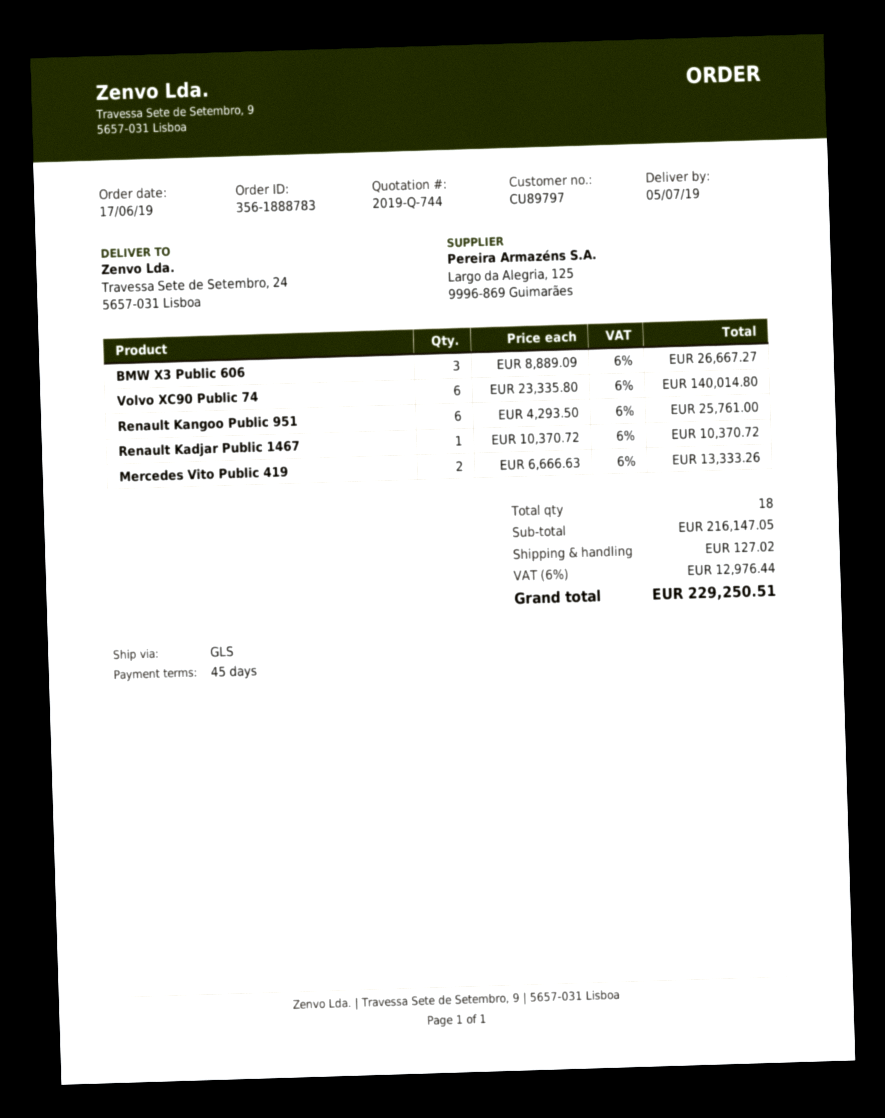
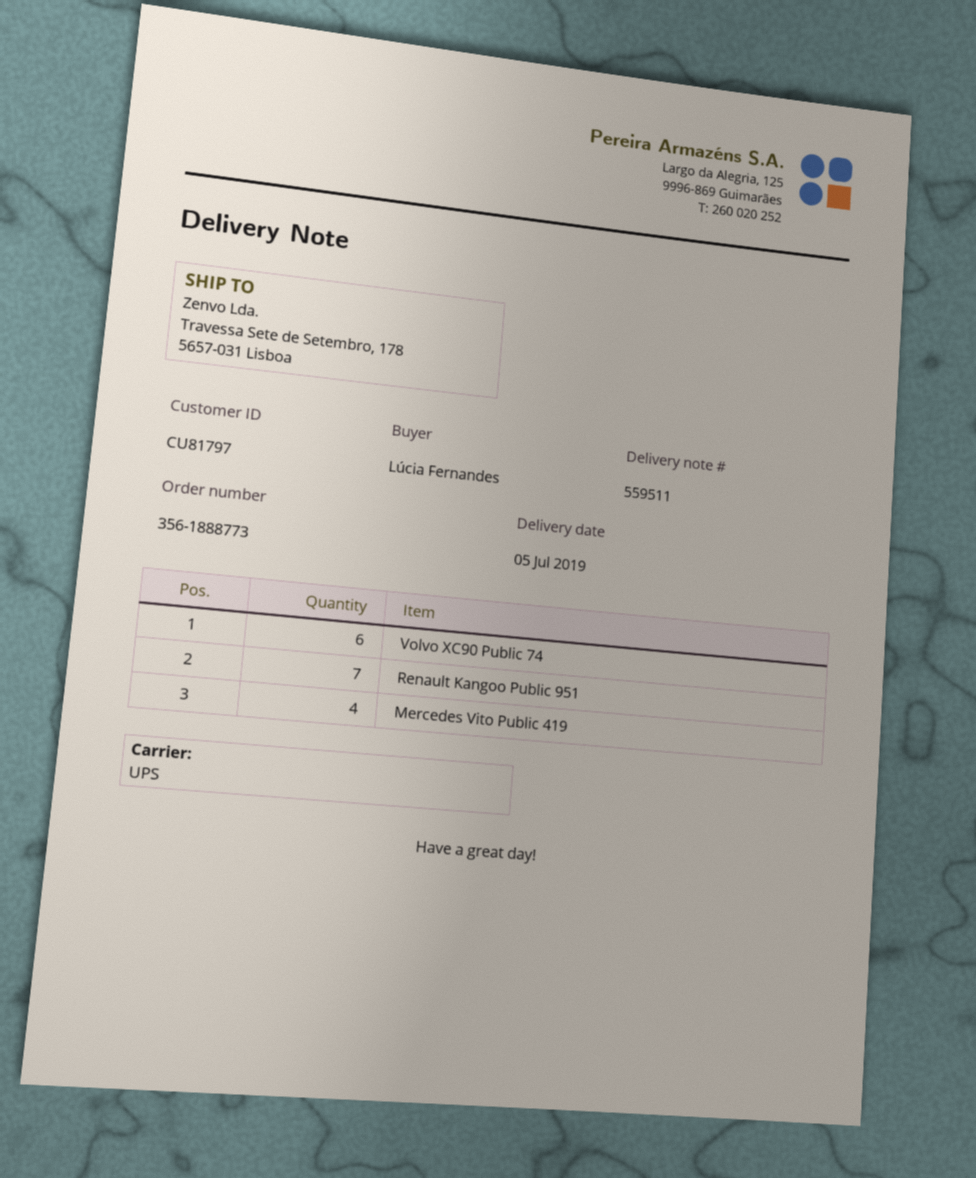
order number: 356-1888783 -> 356-1888773
customer number: CU89797 -> CU81797
shipping method: GLS -> UPS
ship to: Travessa Sete de Setembro, 24, 5657-031 Lisboa -> Travessa Sete de Setembro, 178, 5657-031 Lisboa
BMW X3 Public 606: 3 -> none
Renault Kangoo Public 951: 6 -> 7
Renault Kadjar Public 1467: 1 -> none
Mercedes Vito Public 419: 2 -> 4

